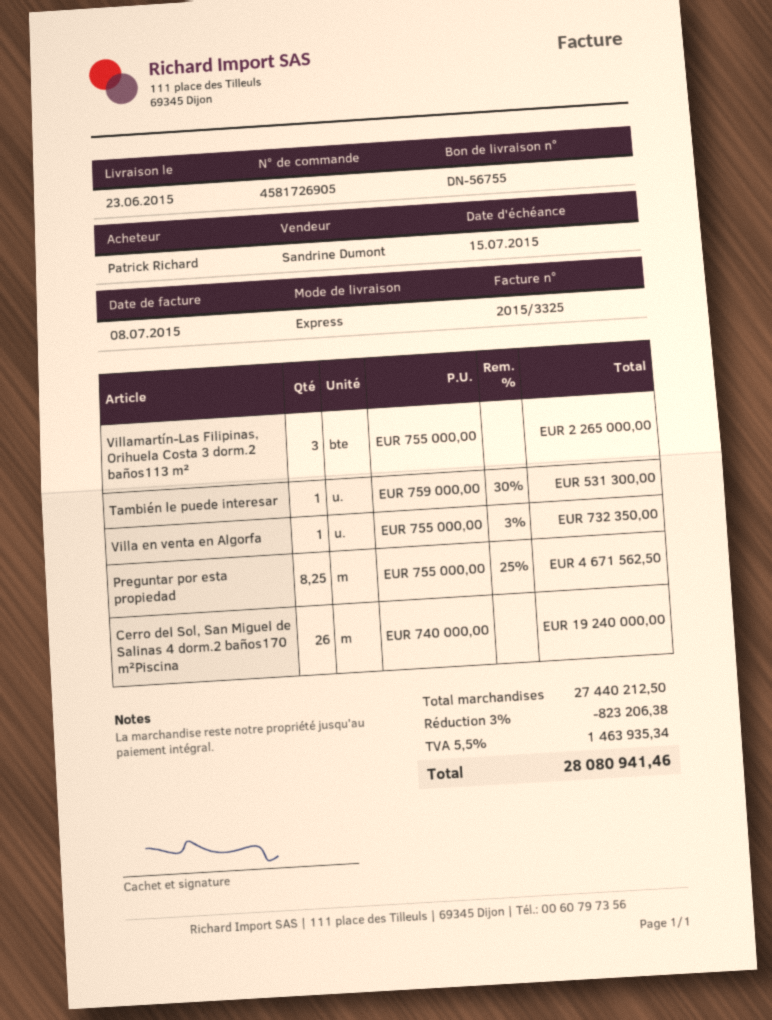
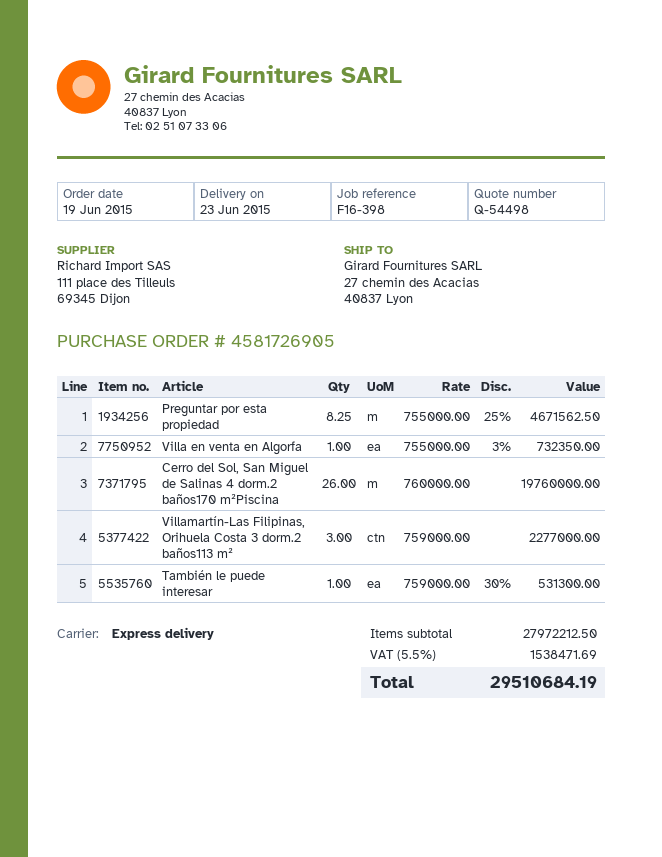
Villamartín-Las Filipinas, Orihuela Costa 3 dorm.2 baños113 m²: 3 x 755000.00 = 2265000.00 -> 3 x 759000.00 = 2277000.00
Cerro del Sol, San Miguel de Salinas 4 dorm.2 baños170 m²Piscina: 26 x 740000.00 = 19240000.00 -> 26 x 760000.00 = 19760000.00
subtotal: 27440212.50 -> 27972212.50
discount: 3% = 823206.38 -> none
tax: 5.5% = 1463935.34 -> 5.5% = 1538471.69
total: 28080941.46 -> 29510684.19

